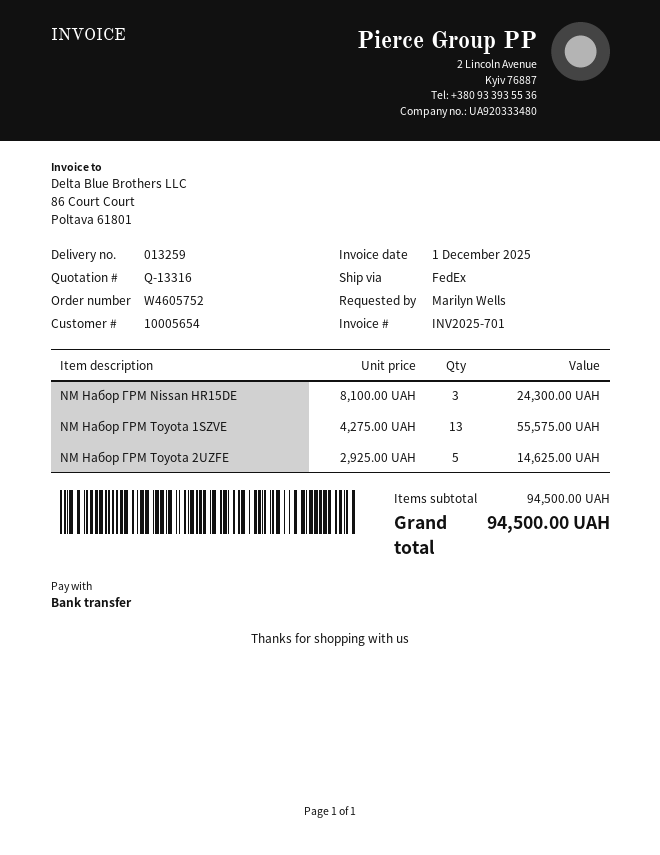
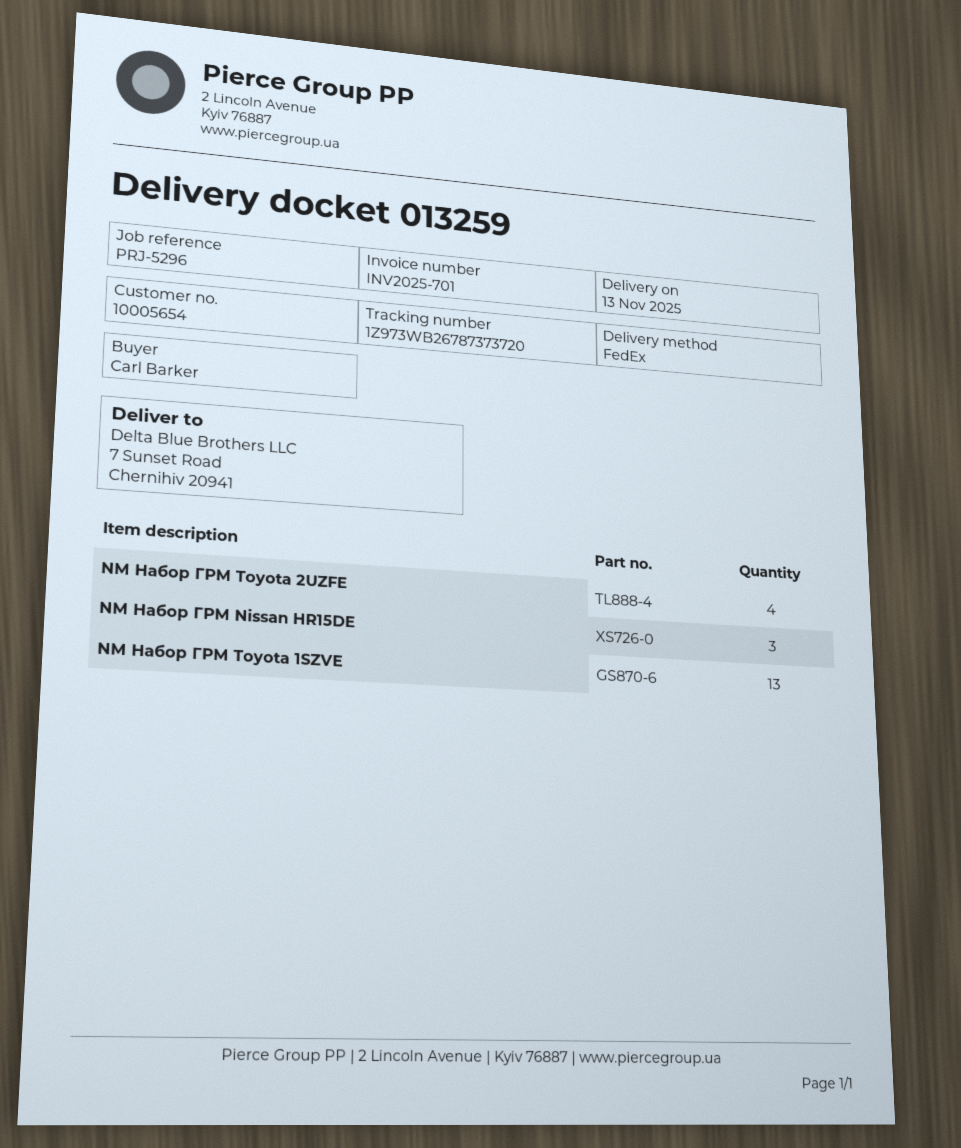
ordered by: Marilyn Wells -> Carl Barker
NM Набор ГРМ Toyota 2UZFE: 5 -> 4

